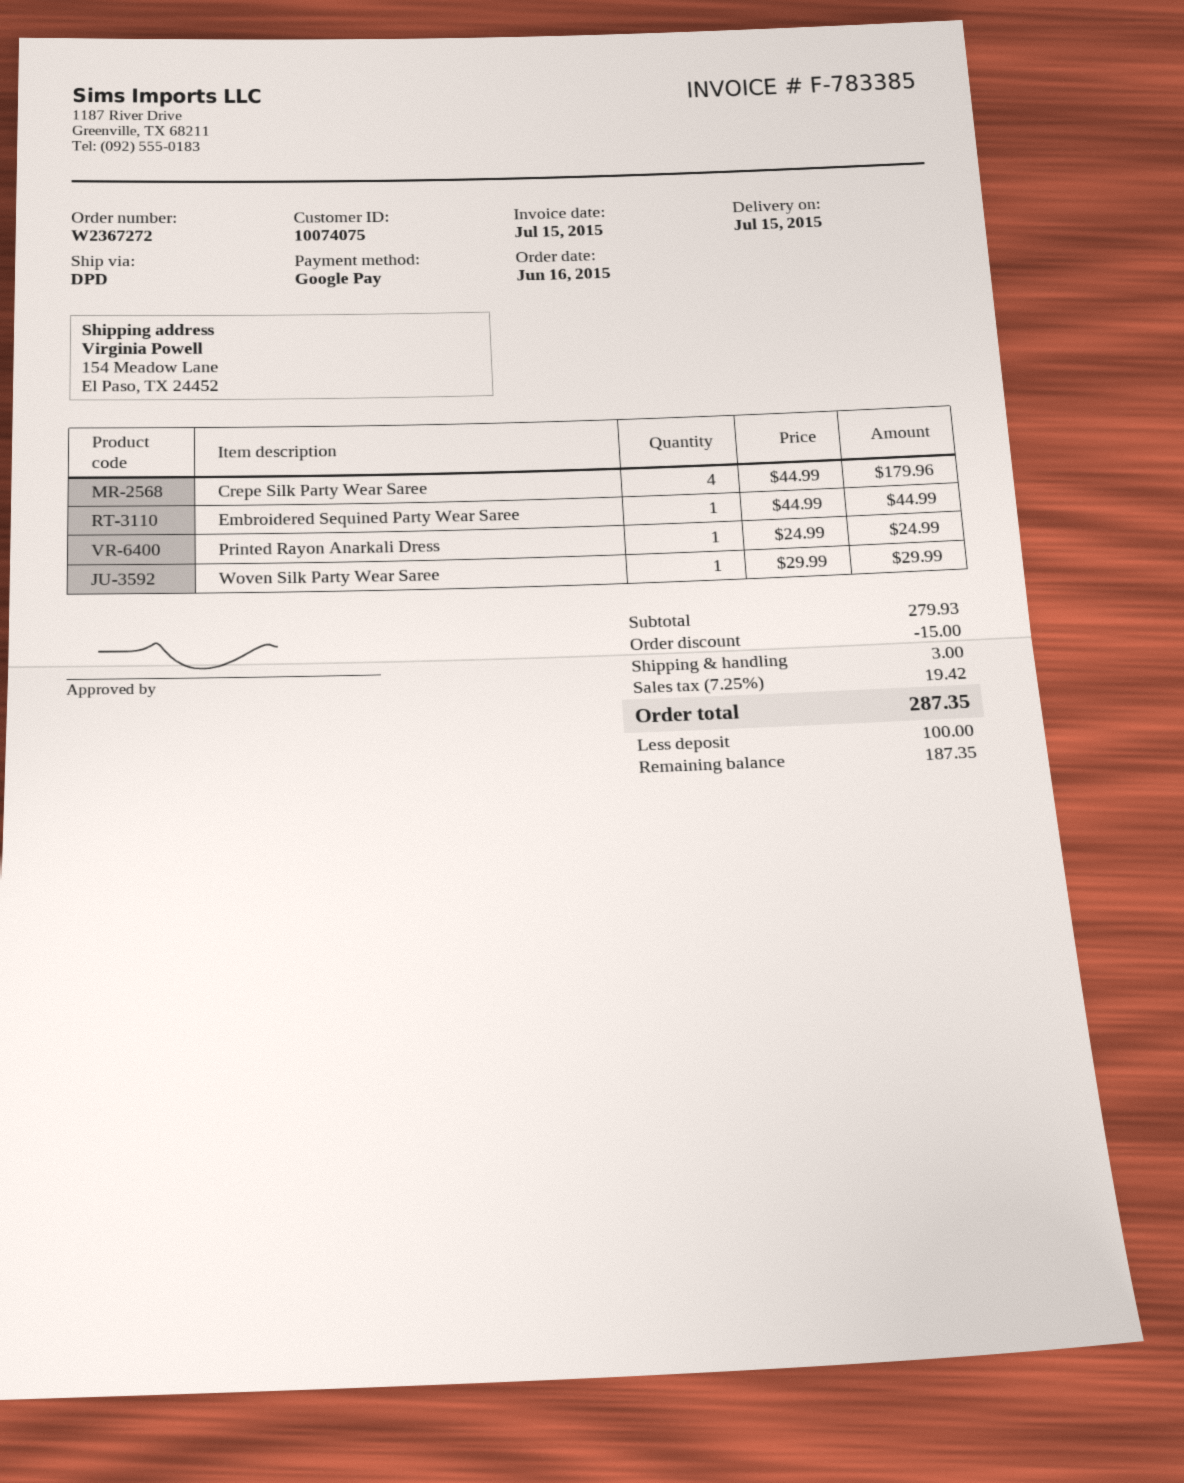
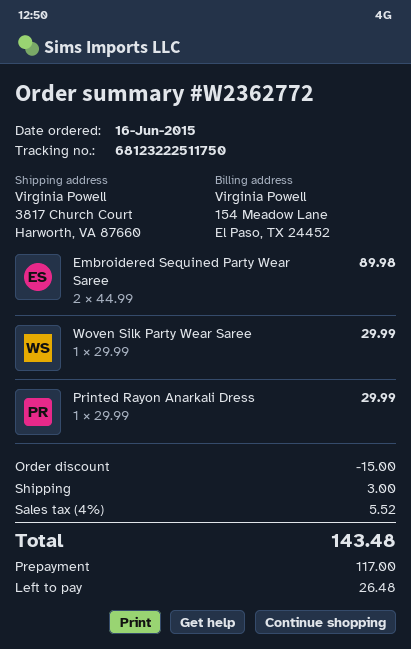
order number: W2367272 -> W2362772
ship to: 154 Meadow Lane, El Paso, TX 24452 -> 3817 Church Court, Harworth, VA 87660
Crepe Silk Party Wear Saree: 4 x 44.99 = 179.96 -> none
Embroidered Sequined Party Wear Saree: 1 x 44.99 = 44.99 -> 2 x 44.99 = 89.98
Printed Rayon Anarkali Dress: 1 x 24.99 = 24.99 -> 1 x 29.99 = 29.99
tax: 7.25% = 19.42 -> 4% = 5.52
total: 287.35 -> 143.48
deposit: 100.00 -> 117.00
balance: 187.35 -> 26.48

